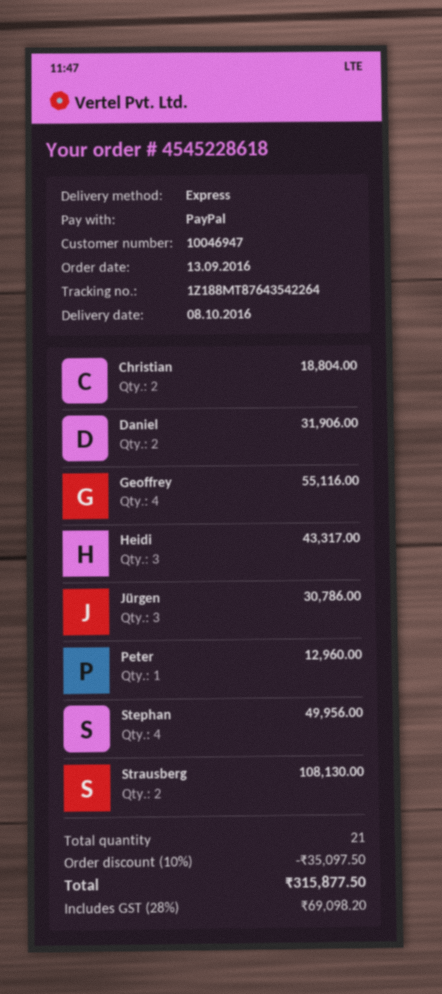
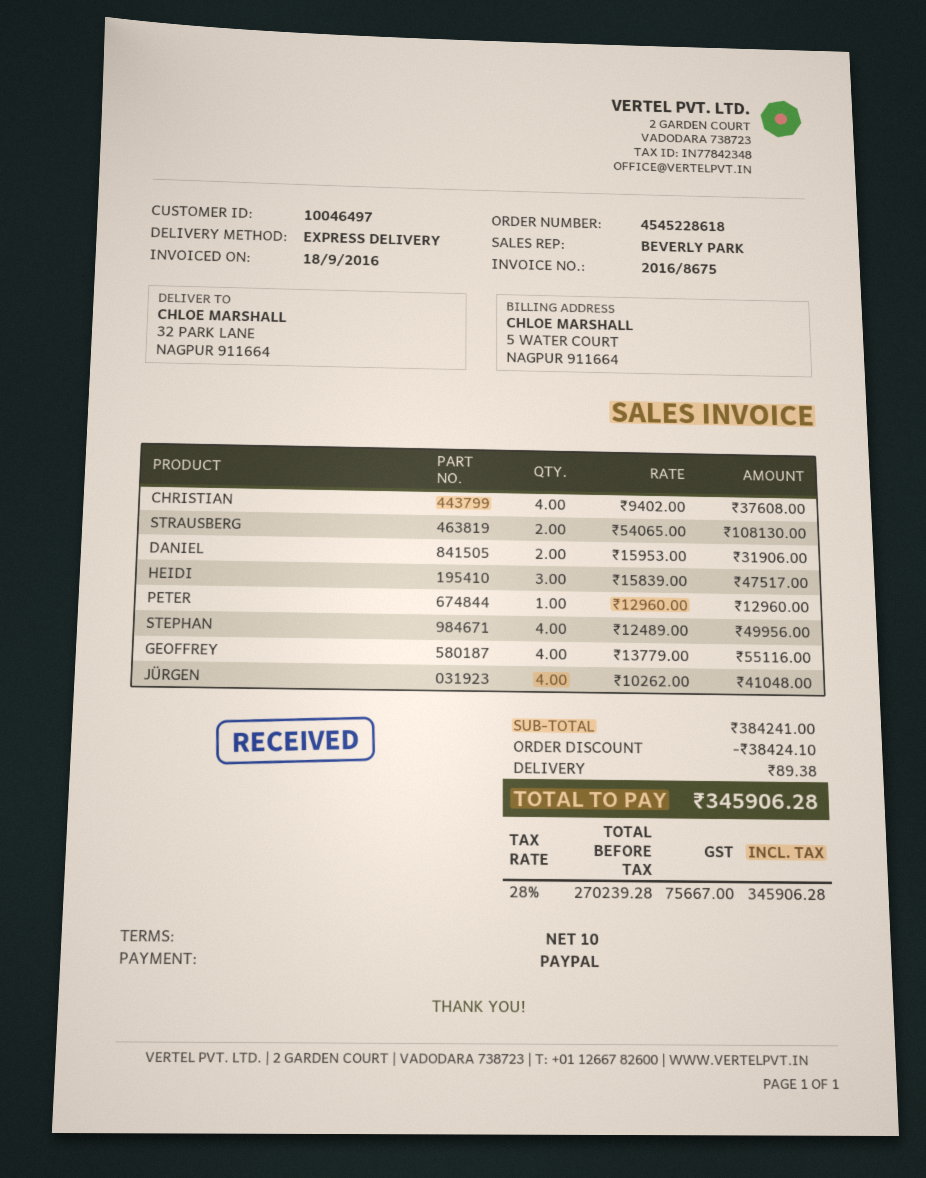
customer number: 10046947 -> 10046497
Christian: 2 for 18804.00 -> 4 for 37608.00
Heidi: 3 for 43317.00 -> 3 for 47517.00
Jürgen: 3 for 30786.00 -> 4 for 41048.00
discount: 35097.50 -> 38424.10
shipping: none -> 89.38
tax: 28% = 69098.20 -> 28% = 75667.00
total: 315877.50 -> 345906.28

